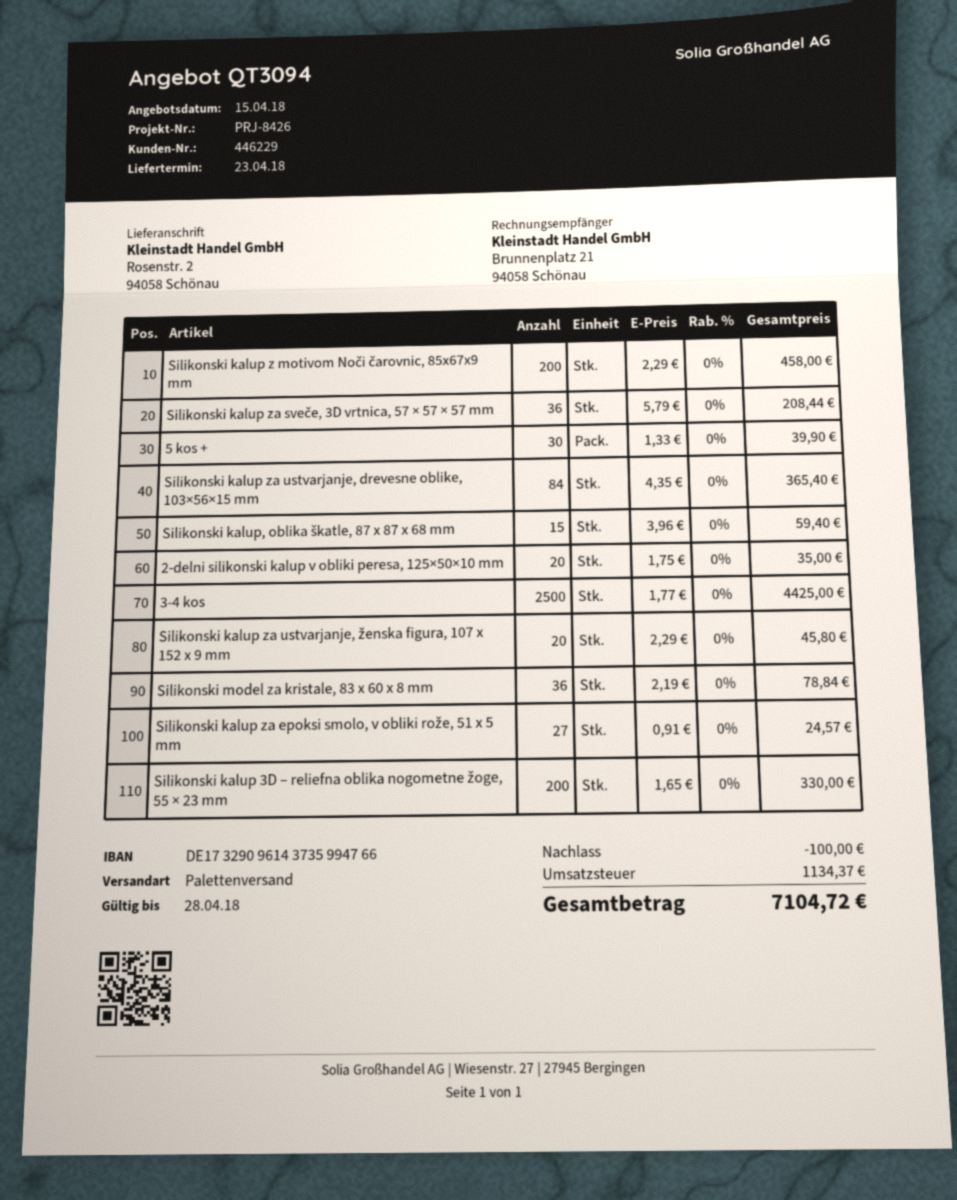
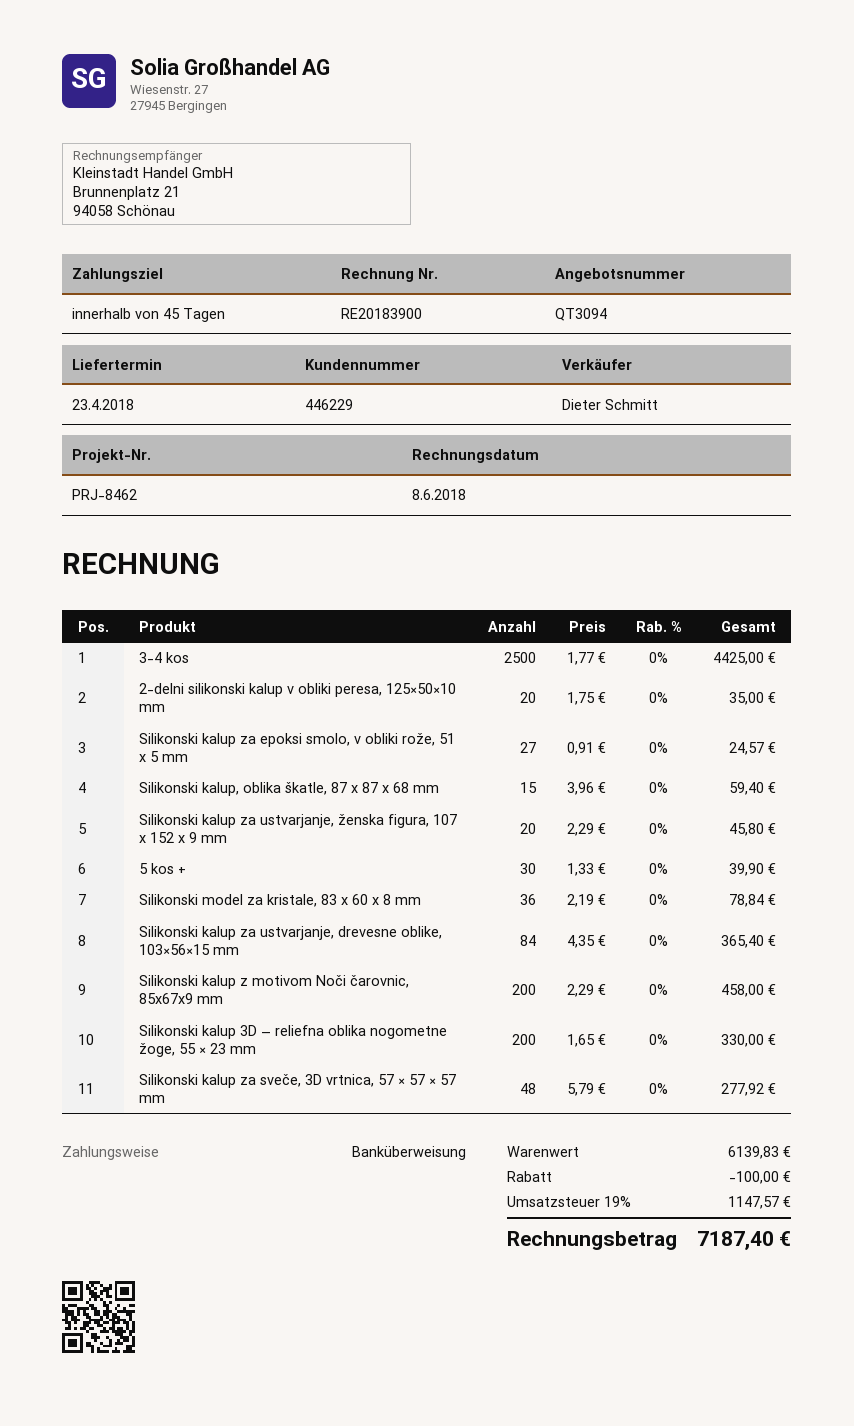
reference: PRJ-8426 -> PRJ-8462
Silikonski kalup za sveče, 3D vrtnica, 57 × 57 × 57 mm: 36 x 5.79 = 208.44 -> 48 x 5.79 = 277.92
tax: 1134.37 -> 1147.57
total: 7104.72 -> 7187.40

